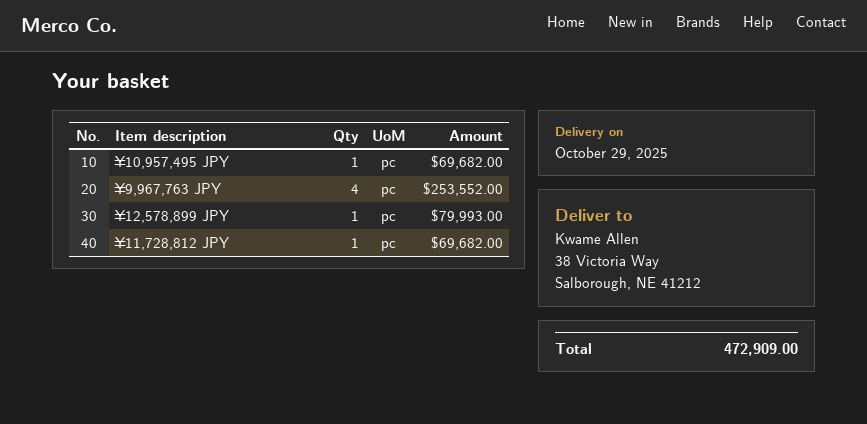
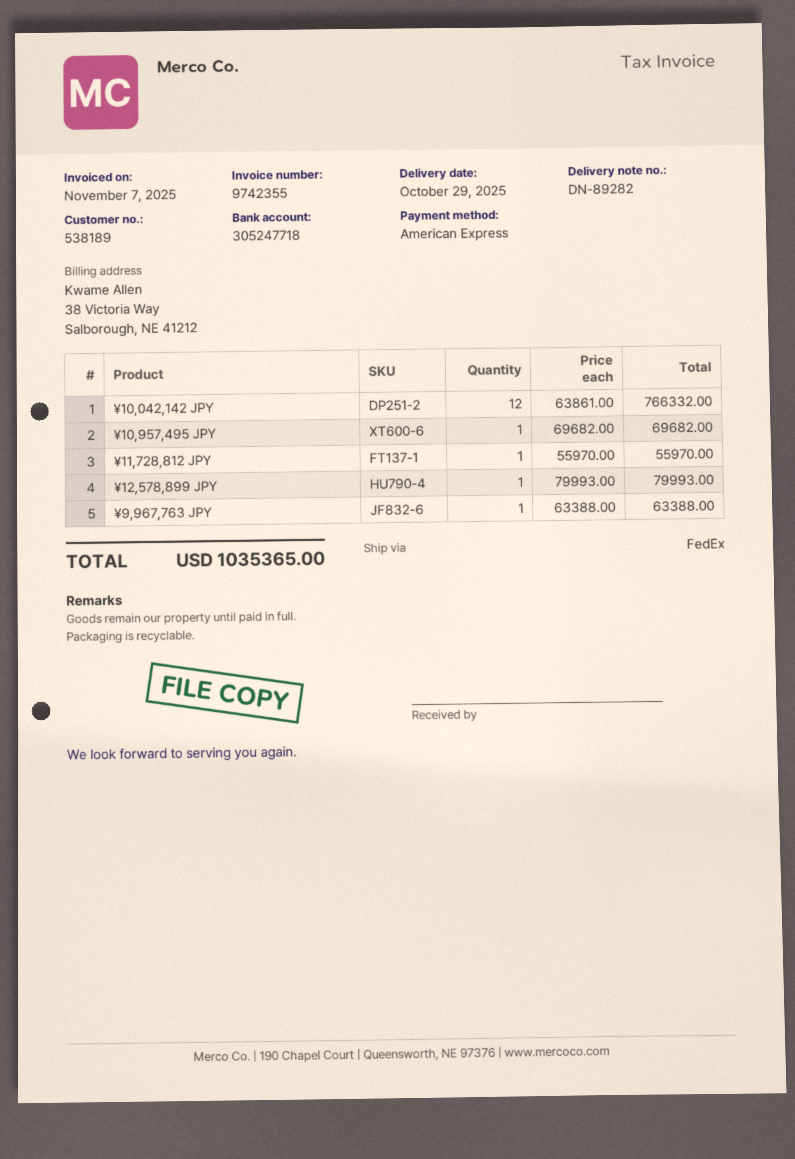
¥9,967,763 JPY: 4 for 253552.00 -> 1 for 63388.00
¥11,728,812 JPY: 1 for 69682.00 -> 1 for 55970.00
¥10,042,142 JPY: none -> 12 for 766332.00
total: 472909.00 -> 1035365.00

